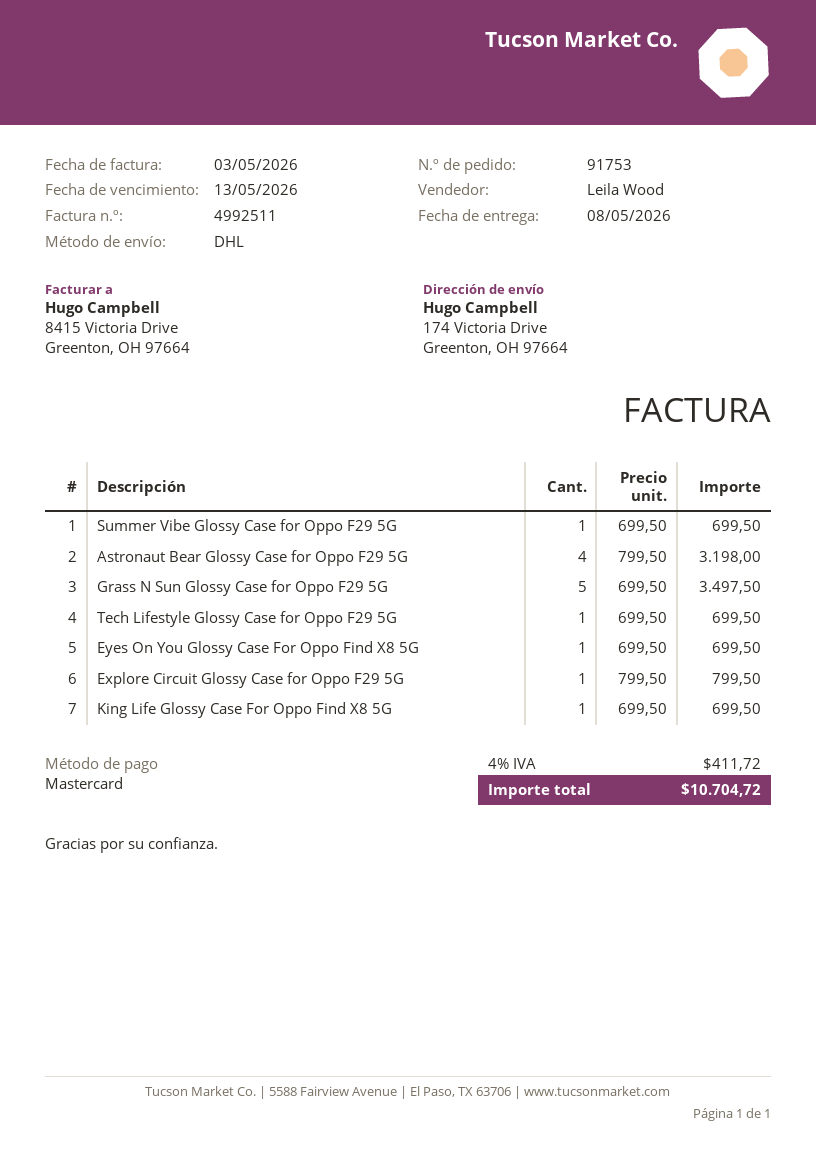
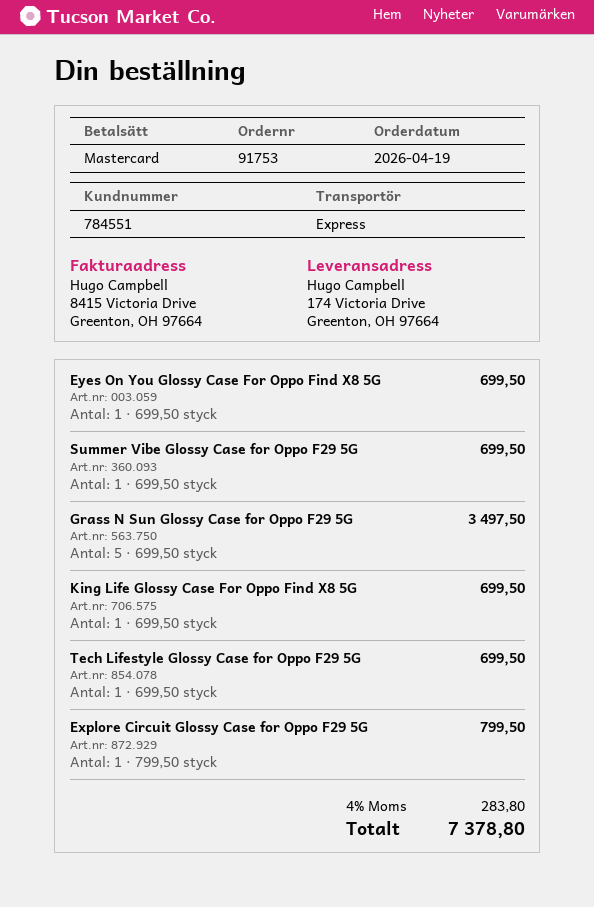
shipping method: DHL -> express
Astronaut Bear Glossy Case for Oppo F29 5G: 4 x 799.50 = 3198.00 -> none
tax: 4% = 411.72 -> 4% = 283.80
total: 10704.72 -> 7378.80

